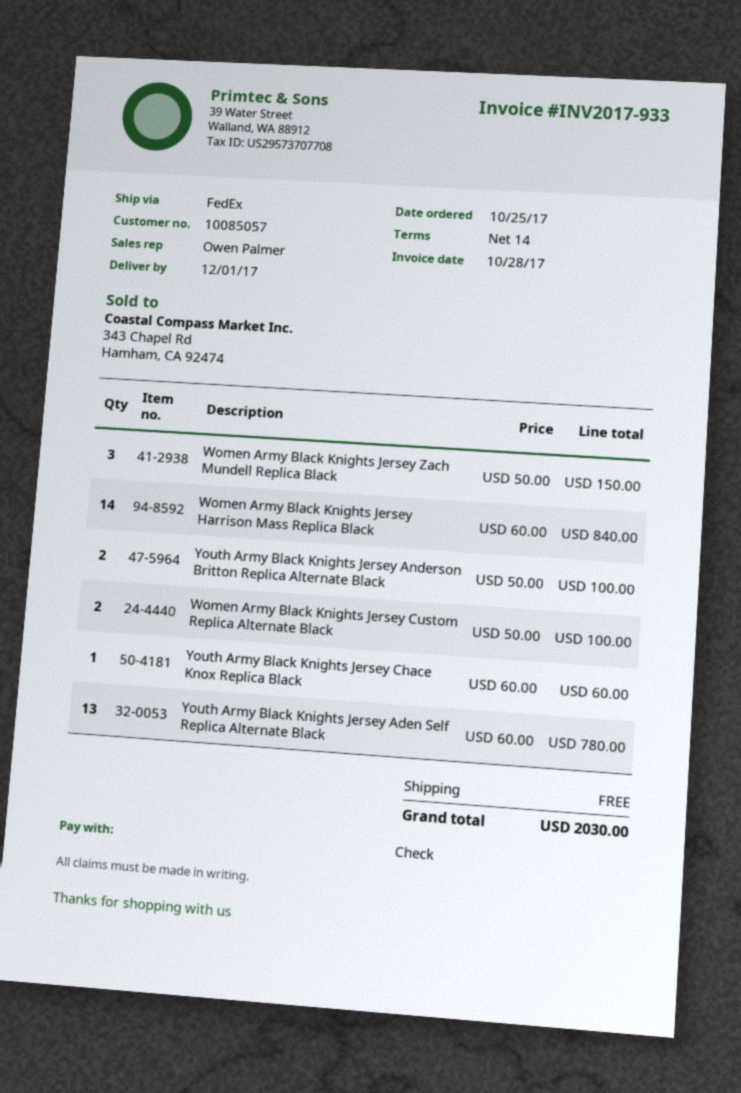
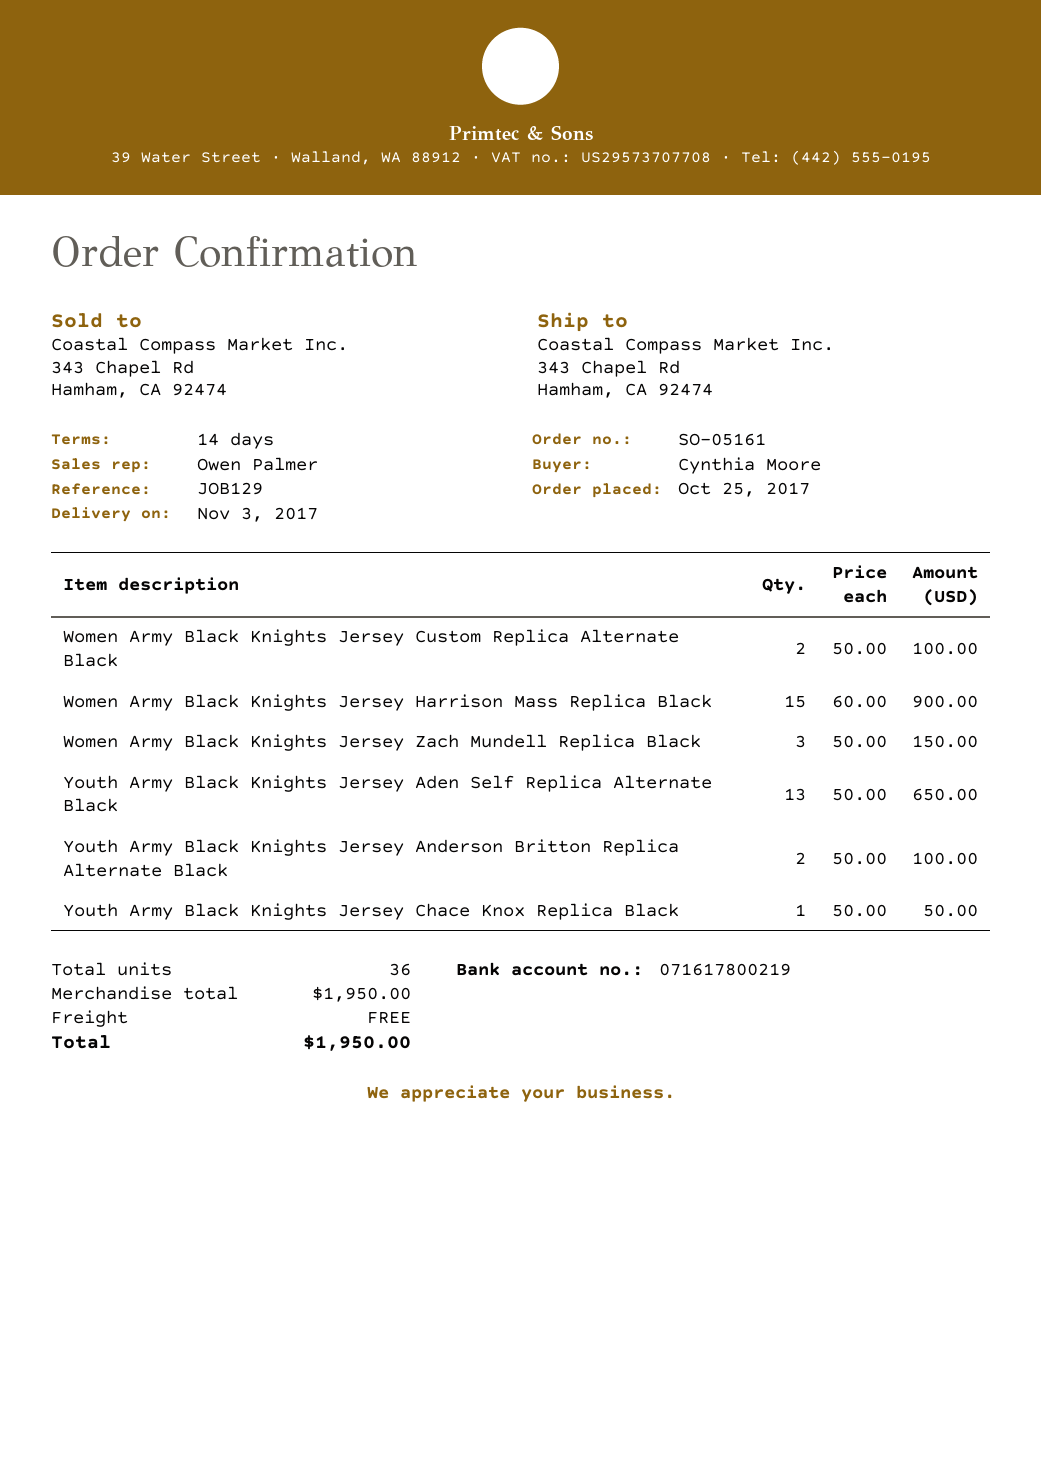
delivery date: 2017-12-01 -> 2017-11-03
Women Army Black Knights Jersey Harrison Mass Replica Black: 14 x 60.00 = 840.00 -> 15 x 60.00 = 900.00
Youth Army Black Knights Jersey Chace Knox Replica Black: 1 x 60.00 = 60.00 -> 1 x 50.00 = 50.00
Youth Army Black Knights Jersey Aden Self Replica Alternate Black: 13 x 60.00 = 780.00 -> 13 x 50.00 = 650.00
total: 2030.00 -> 1950.00

